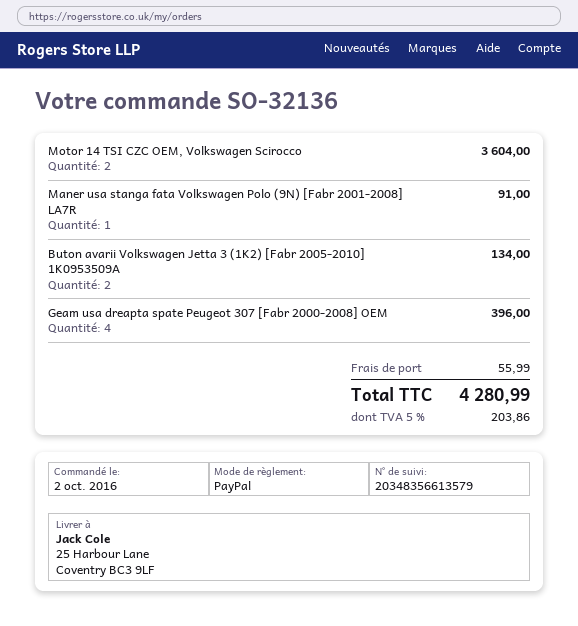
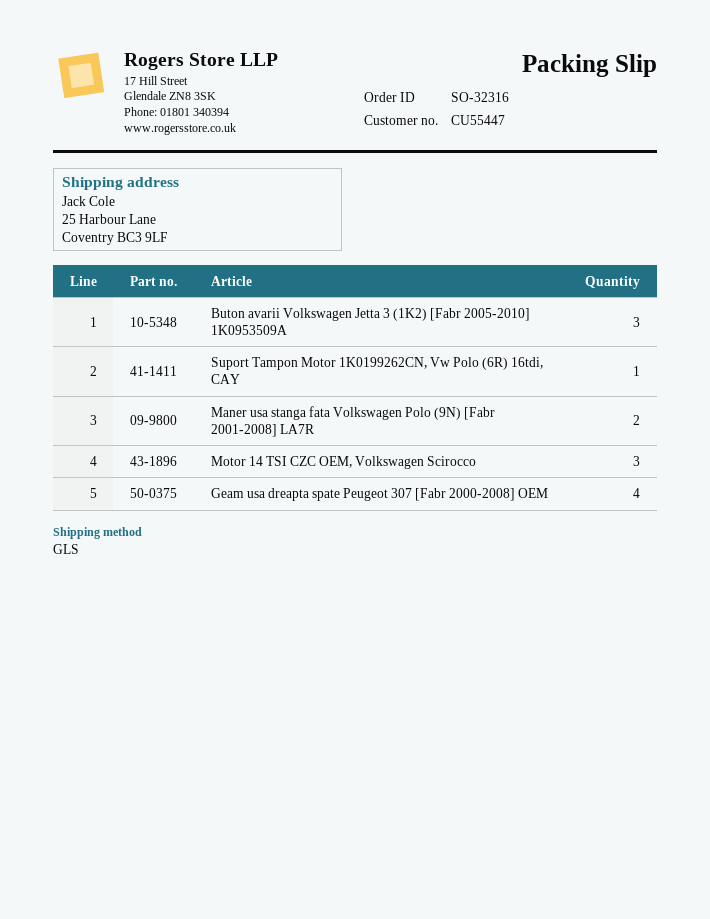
order number: SO-32136 -> SO-32316
Motor 14 TSI CZC OEM, Volkswagen Scirocco: 2 -> 3
Maner usa stanga fata Volkswagen Polo (9N) [Fabr 2001-2008] LA7R: 1 -> 2
Buton avarii Volkswagen Jetta 3 (1K2) [Fabr 2005-2010] 1K0953509A: 2 -> 3
Suport Tampon Motor 1K0199262CN, Vw Polo (6R) 16tdi, CAY: none -> 1

